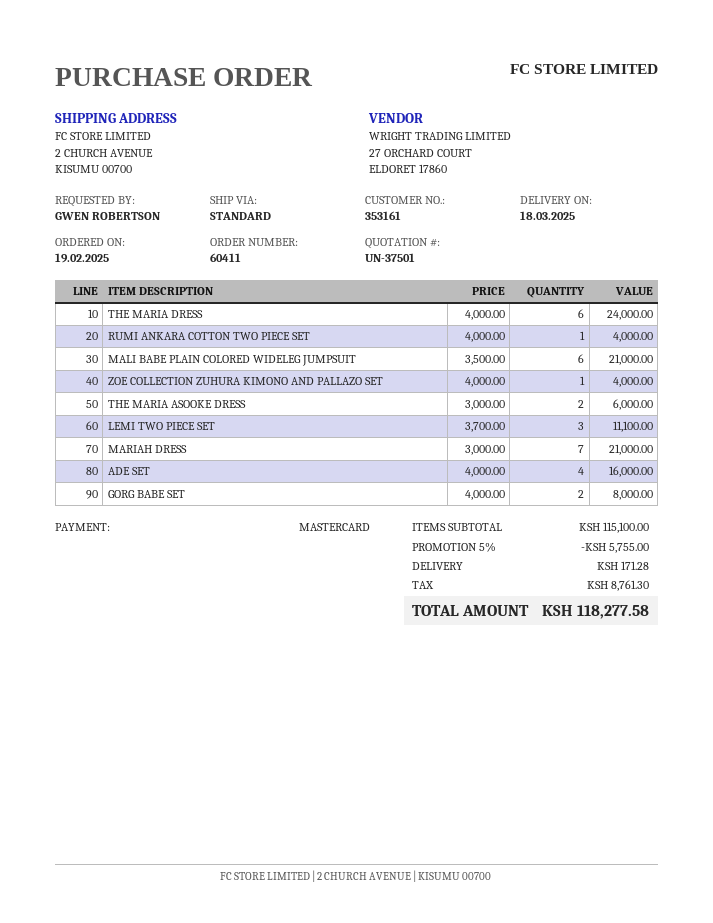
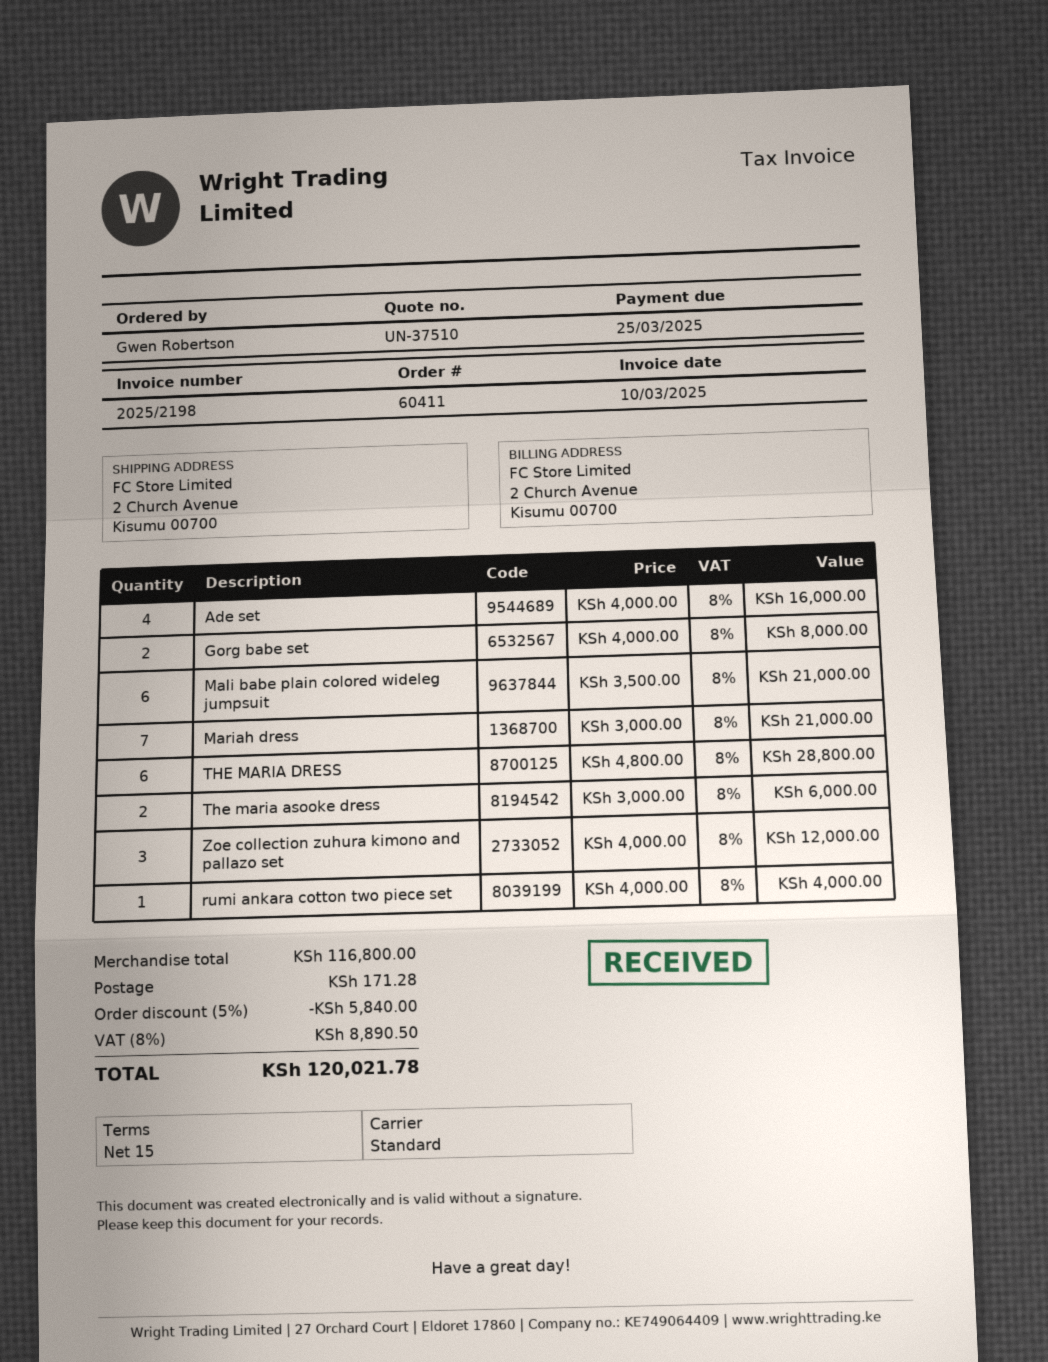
quote number: UN-37501 -> UN-37510
THE MARIA DRESS: 6 x 4000.00 = 24000.00 -> 6 x 4800.00 = 28800.00
ZOE COLLECTION ZUHURA KIMONO AND PALLAZO SET: 1 x 4000.00 = 4000.00 -> 3 x 4000.00 = 12000.00
LEMI TWO PIECE SET: 3 x 3700.00 = 11100.00 -> none
subtotal: 115100.00 -> 116800.00
discount: 5% = 5755.00 -> 5% = 5840.00
tax: 8761.30 -> 8890.50
total: 118277.58 -> 120021.78

